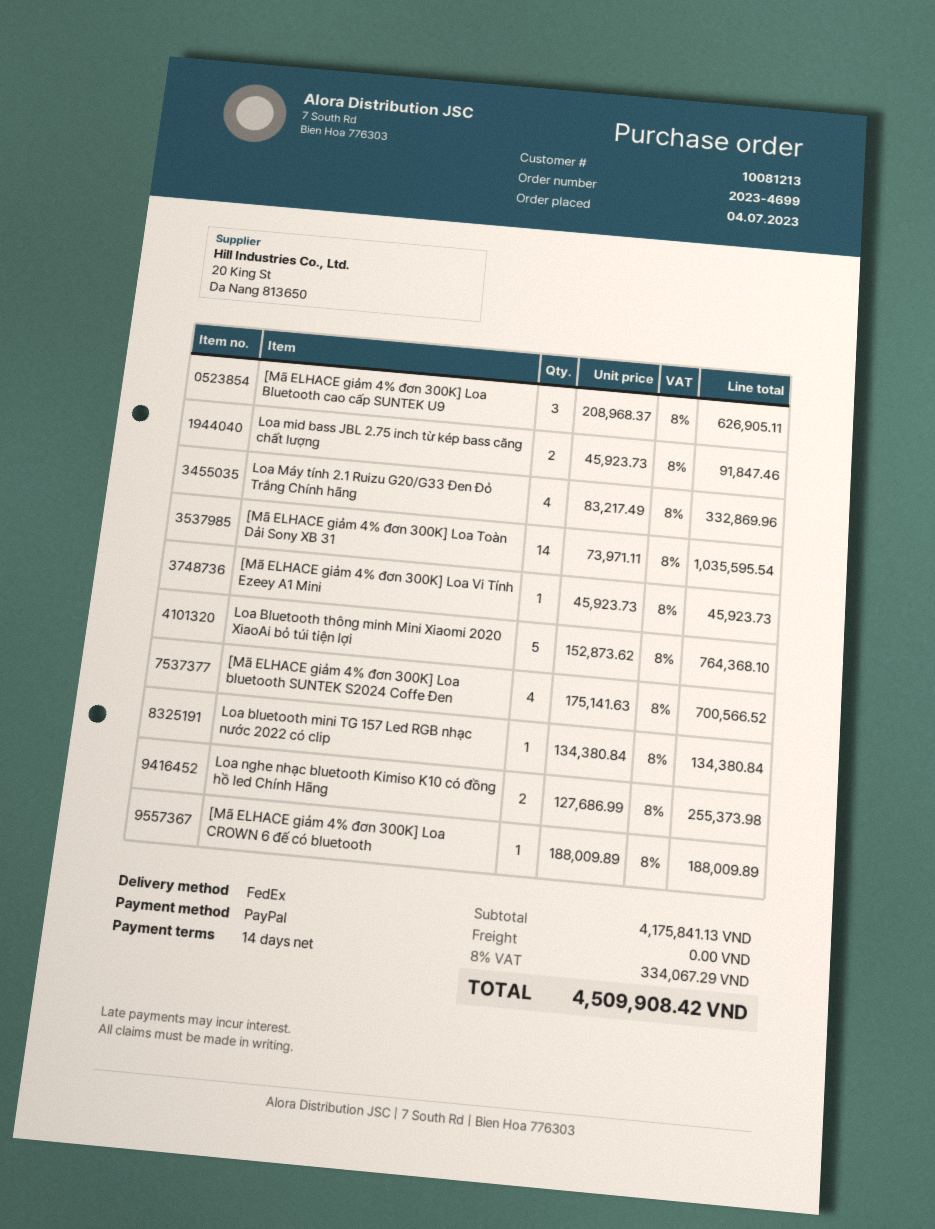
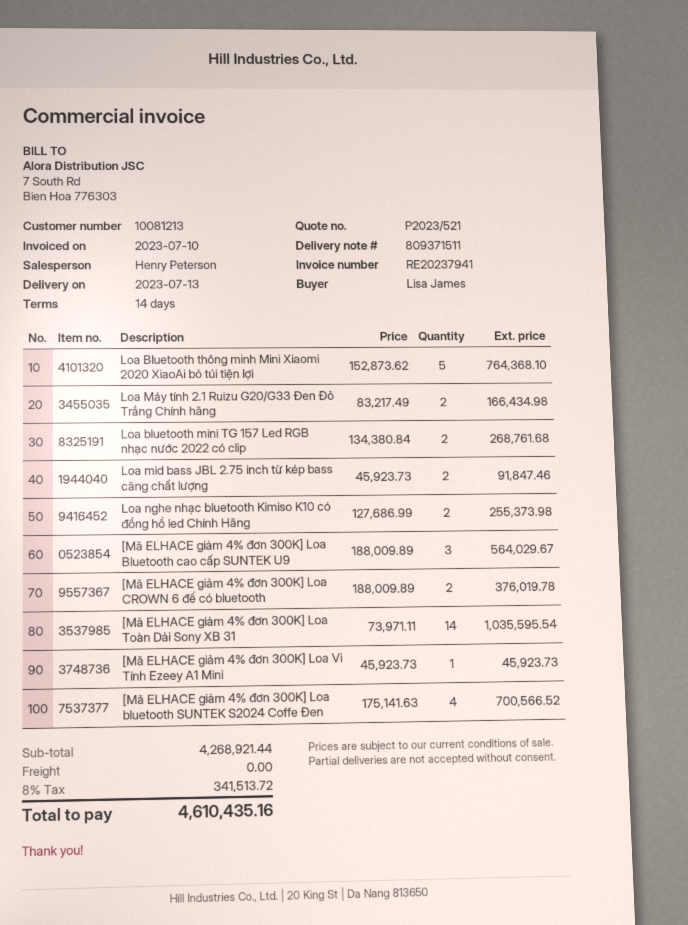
[Mã ELHACE giảm 4% đơn 300K] Loa Bluetooth cao cấp SUNTEK U9: 3 x 208968.37 = 626905.11 -> 3 x 188009.89 = 564029.67
Loa Máy tính 2.1 Ruizu G20/G33 Đen Đỏ Trắng Chính hãng: 4 x 83217.49 = 332869.96 -> 2 x 83217.49 = 166434.98
Loa bluetooth mini TG 157 Led RGB nhạc nước 2022 có clip: 1 x 134380.84 = 134380.84 -> 2 x 134380.84 = 268761.68
[Mã ELHACE giảm 4% đơn 300K] Loa CROWN 6 đế có bluetooth: 1 x 188009.89 = 188009.89 -> 2 x 188009.89 = 376019.78
subtotal: 4175841.13 -> 4268921.44
tax: 8% = 334067.29 -> 8% = 341513.72
total: 4509908.42 -> 4610435.16

